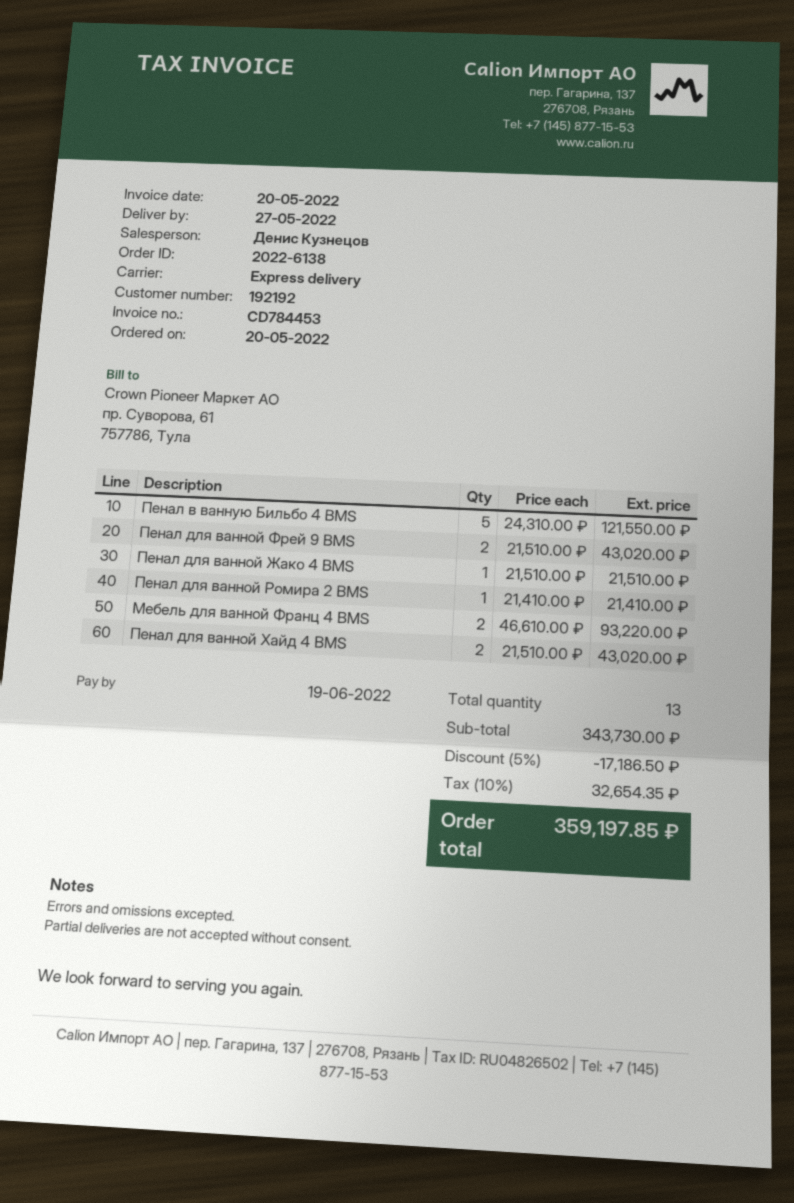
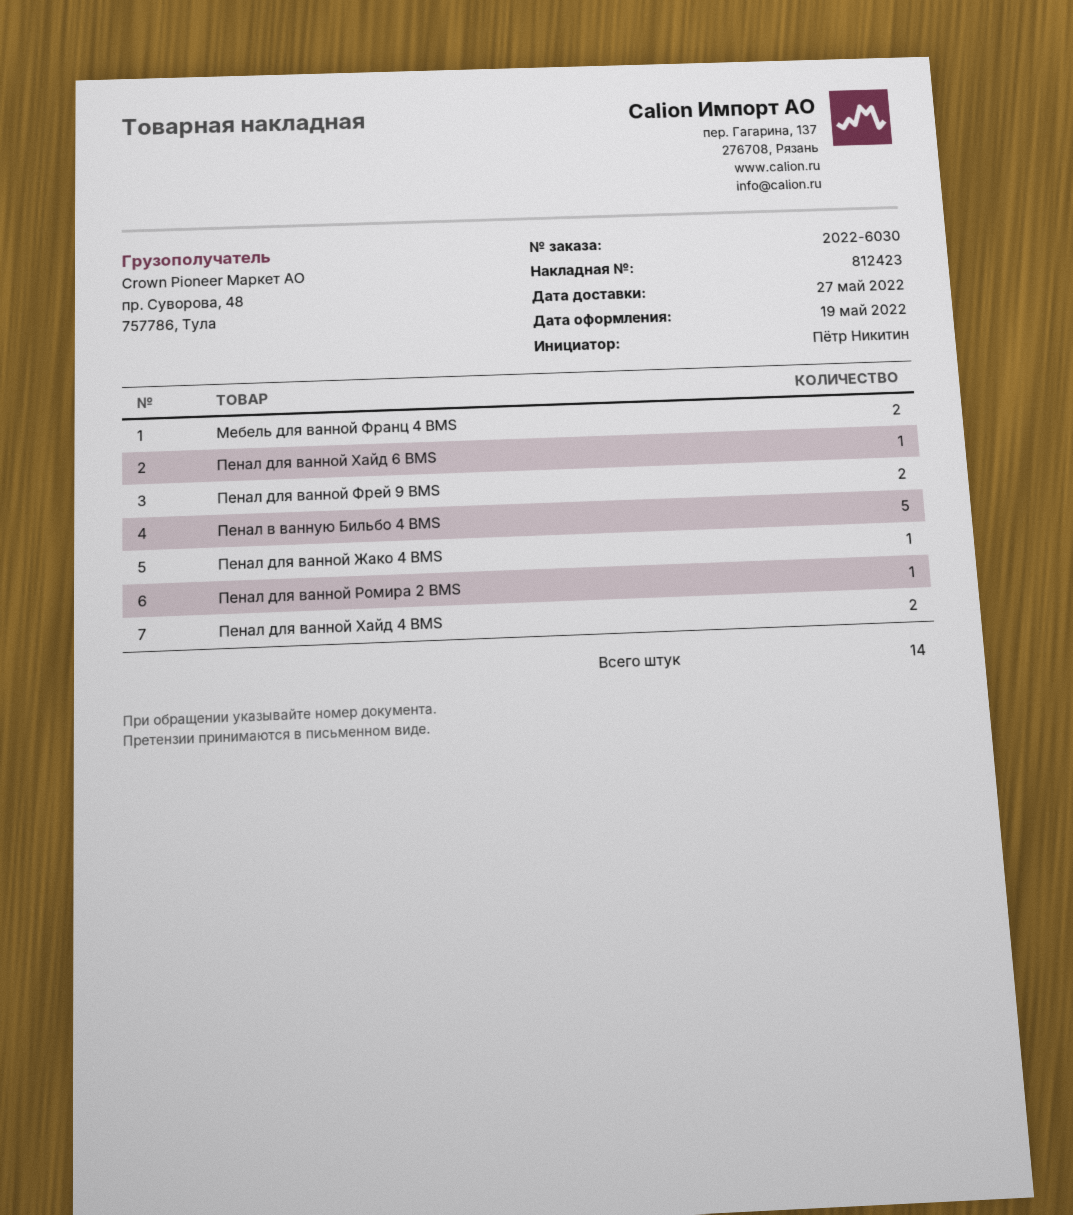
order number: 2022-6138 -> 2022-6030
order date: 2022-05-20 -> 2022-05-19
Пенал для ванной Хайд 6 BMS: none -> 1
total quantity: 13 -> 14

